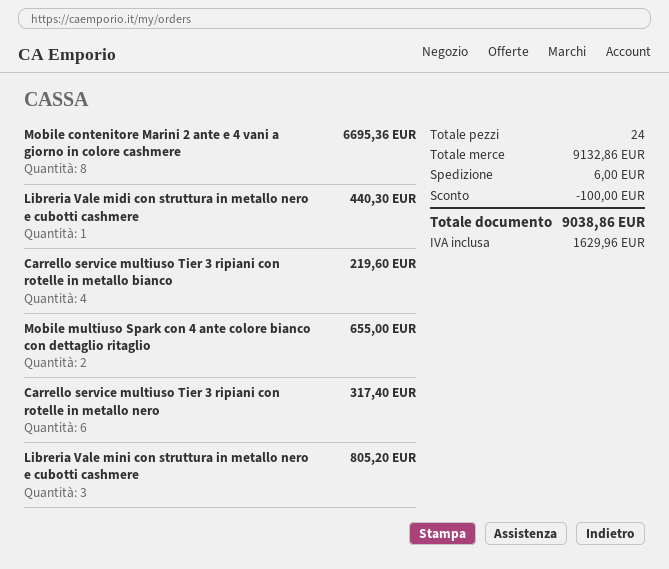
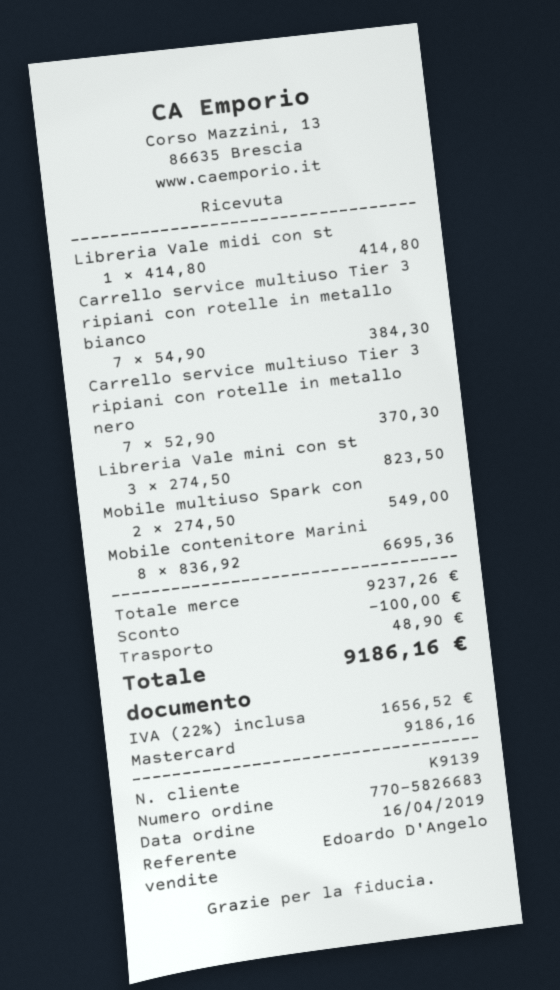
Libreria Vale midi con struttura in metallo nero e cubotti cashmere: 1 for 440.30 -> 1 for 414.80
Carrello service multiuso Tier 3 ripiani con rotelle in metallo bianco: 4 for 219.60 -> 7 for 384.30
Mobile multiuso Spark con 4 ante colore bianco con dettaglio ritaglio: 2 for 655.00 -> 2 for 549.00
Carrello service multiuso Tier 3 ripiani con rotelle in metallo nero: 6 for 317.40 -> 7 for 370.30
Libreria Vale mini con struttura in metallo nero e cubotti cashmere: 3 for 805.20 -> 3 for 823.50
subtotal: 9132.86 -> 9237.26
shipping: 6.00 -> 48.90
tax: 1629.96 -> 1656.52
total: 9038.86 -> 9186.16

